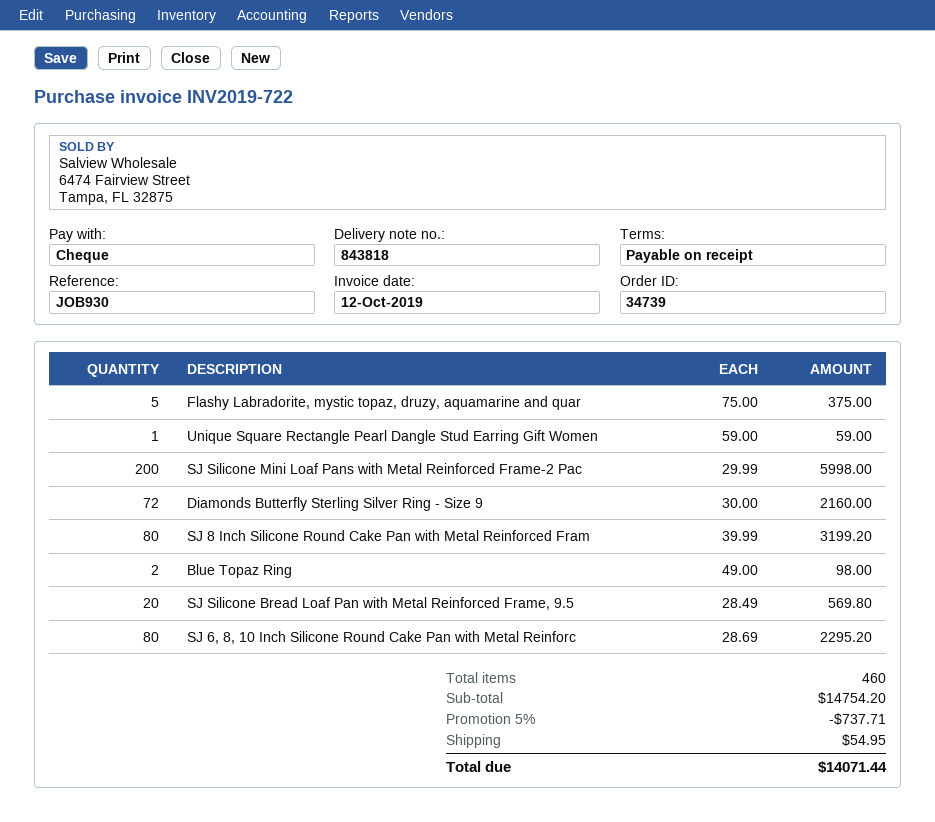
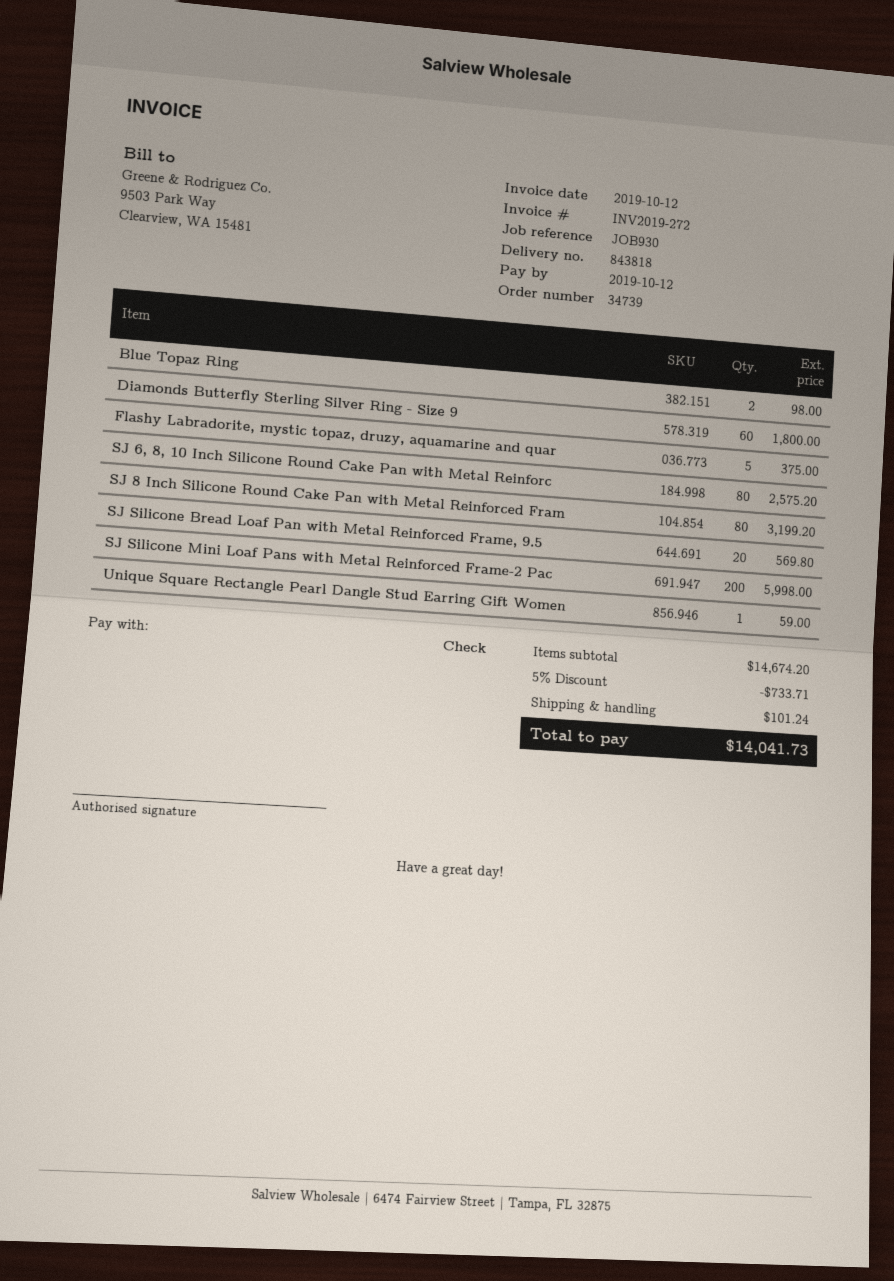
invoice number: INV2019-722 -> INV2019-272
Diamonds Butterfly Sterling Silver Ring - Size 9: 72 for 2160.00 -> 60 for 1800.00
SJ 6, 8, 10 Inch Silicone Round Cake Pan with Metal Reinforc: 80 for 2295.20 -> 80 for 2575.20
subtotal: 14754.20 -> 14674.20
discount: 5% = 737.71 -> 5% = 733.71
shipping: 54.95 -> 101.24
total: 14071.44 -> 14041.73

